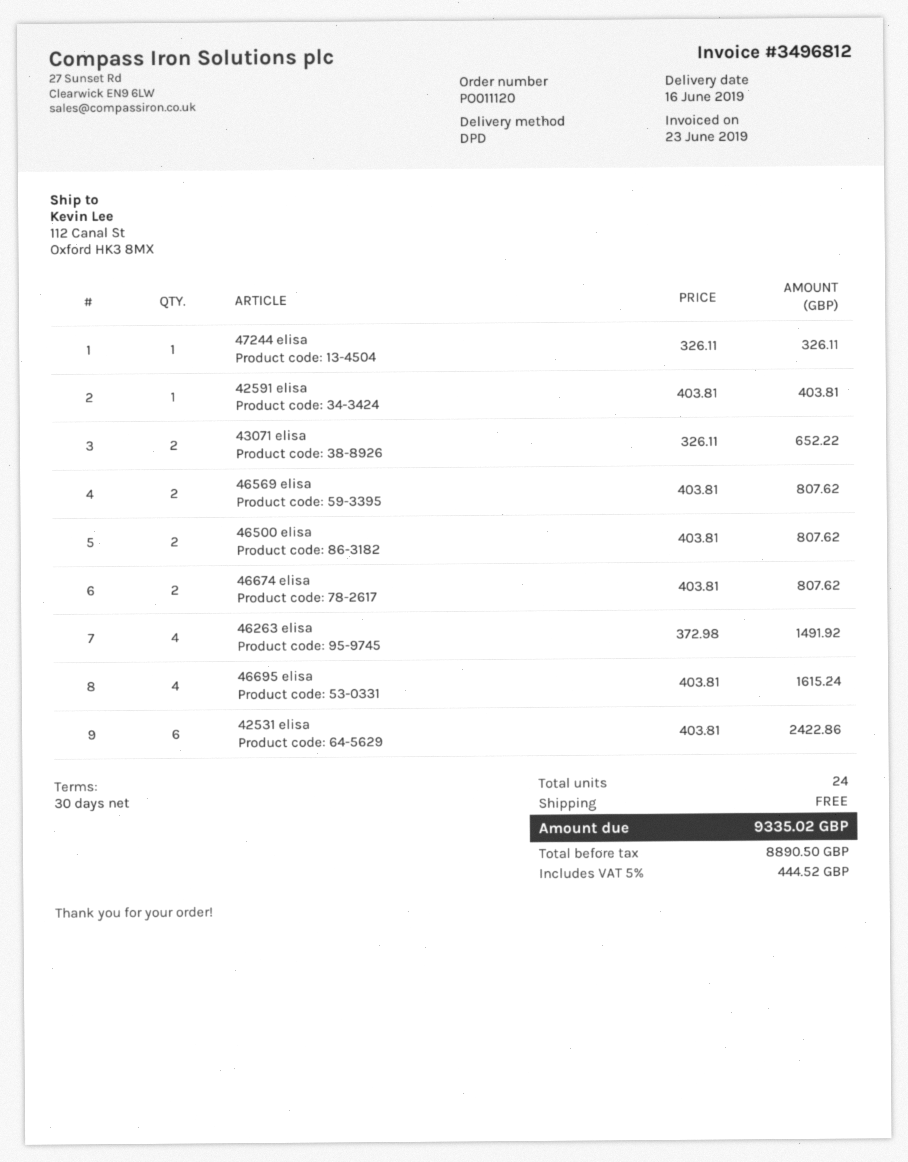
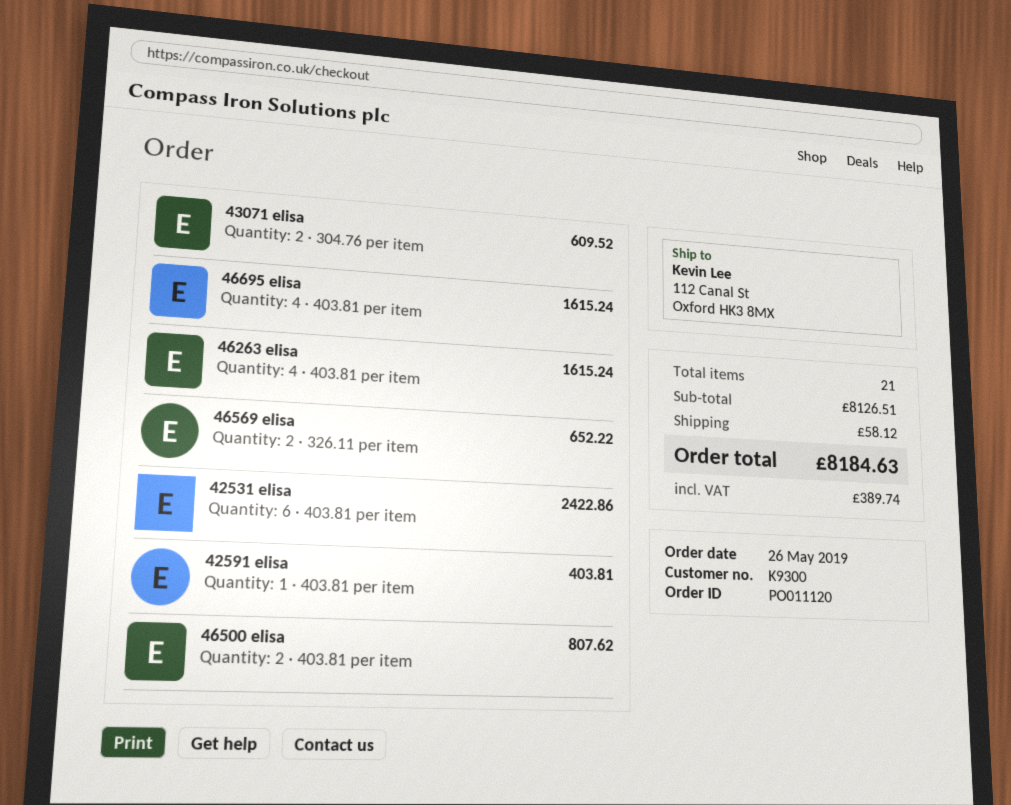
47244 elisa: 1 x 326.11 = 326.11 -> none
43071 elisa: 2 x 326.11 = 652.22 -> 2 x 304.76 = 609.52
46569 elisa: 2 x 403.81 = 807.62 -> 2 x 326.11 = 652.22
46674 elisa: 2 x 403.81 = 807.62 -> none
46263 elisa: 4 x 372.98 = 1491.92 -> 4 x 403.81 = 1615.24
total quantity: 24 -> 21
shipping: 0.00 -> 58.12
tax: 444.52 -> 389.74
total: 9335.02 -> 8184.63

